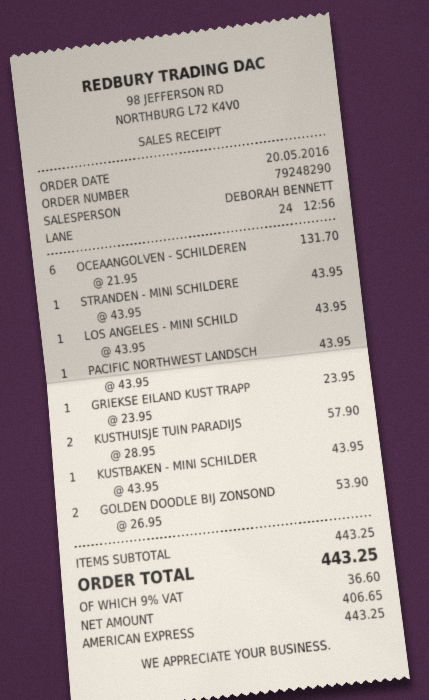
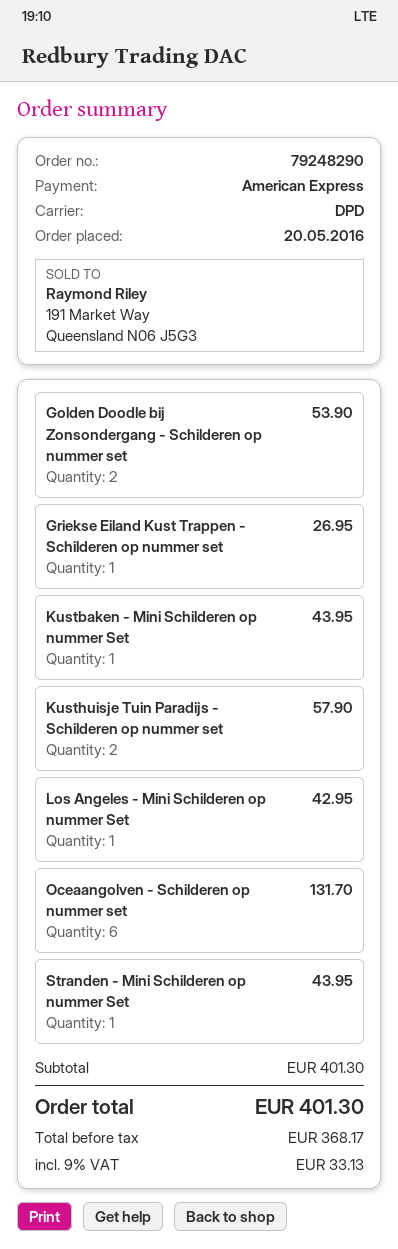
LOS ANGELES - MINI SCHILD: 1 for 43.95 -> 1 for 42.95
PACIFIC NORTHWEST LANDSCH: 1 for 43.95 -> none
GRIEKSE EILAND KUST TRAPP: 1 for 23.95 -> 1 for 26.95
subtotal: 443.25 -> 401.30
net: 406.65 -> 368.17
tax: 9% = 36.60 -> 9% = 33.13
total: 443.25 -> 401.30

